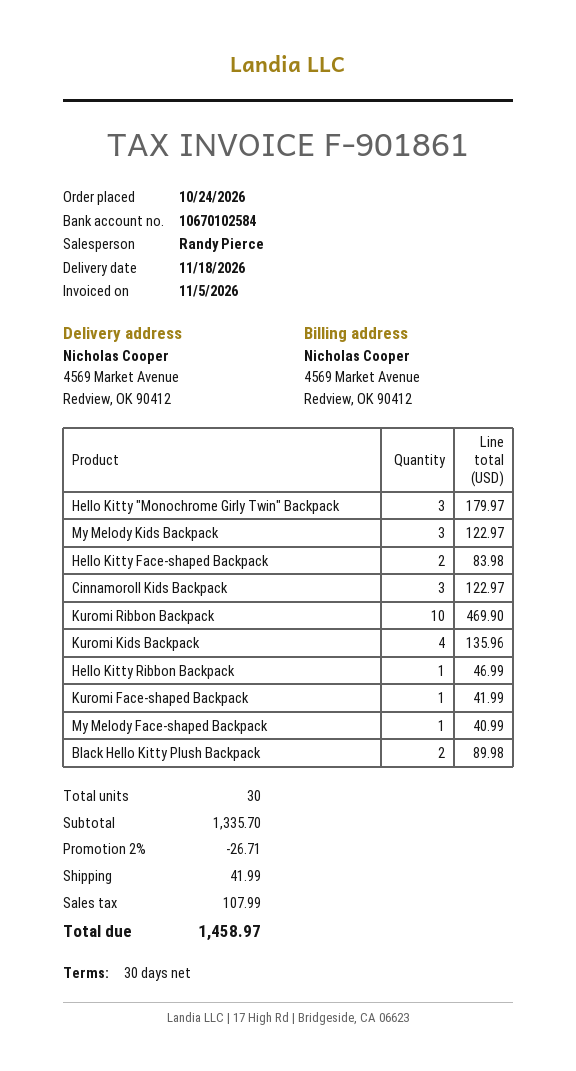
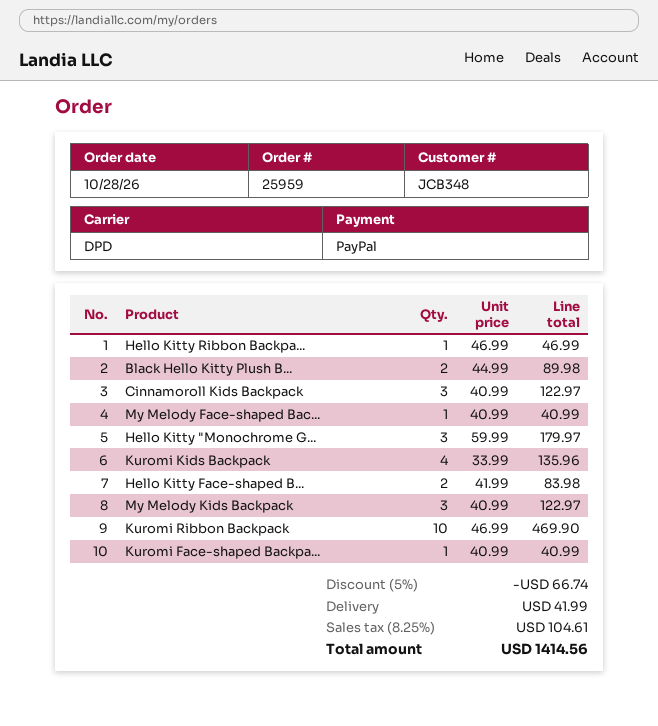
order date: 2026-10-24 -> 2026-10-28
Kuromi Face-shaped Backpack: 1 for 41.99 -> 1 for 40.99
discount: 2% = 26.71 -> 5% = 66.74
tax: 107.99 -> 104.61
total: 1458.97 -> 1414.56

